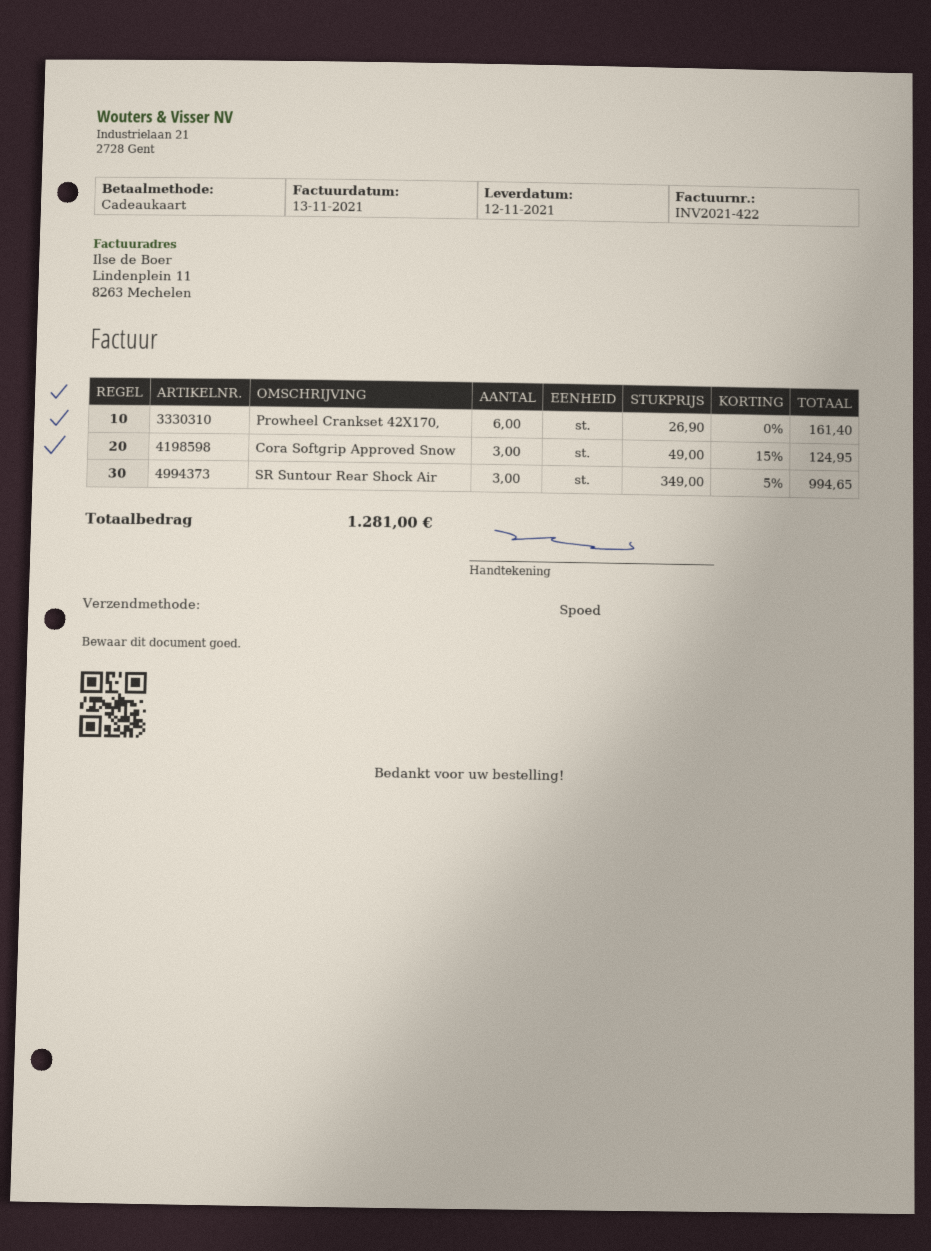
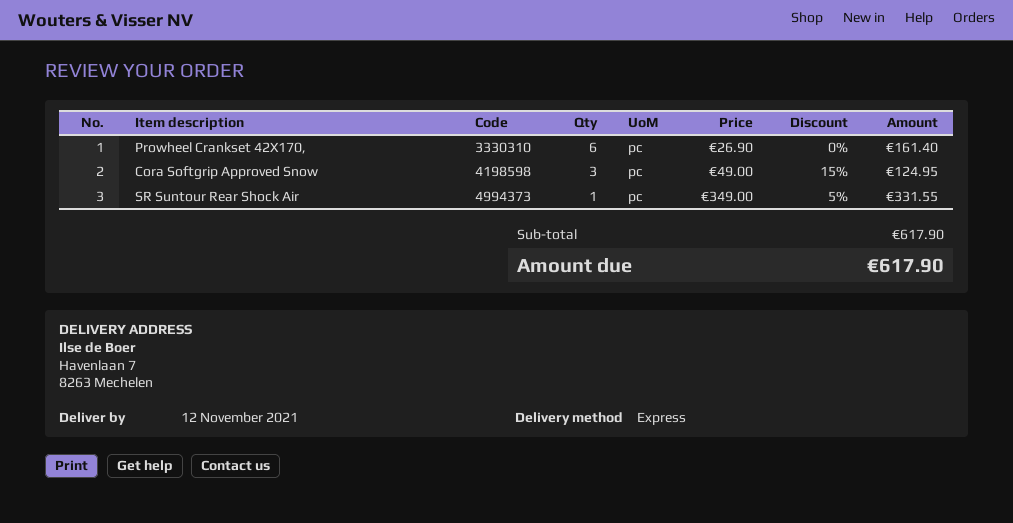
SR Suntour Rear Shock Air: 3 x 349.00 - 5% = 994.65 -> 1 x 349.00 - 5% = 331.55
total: 1281.00 -> 617.90

